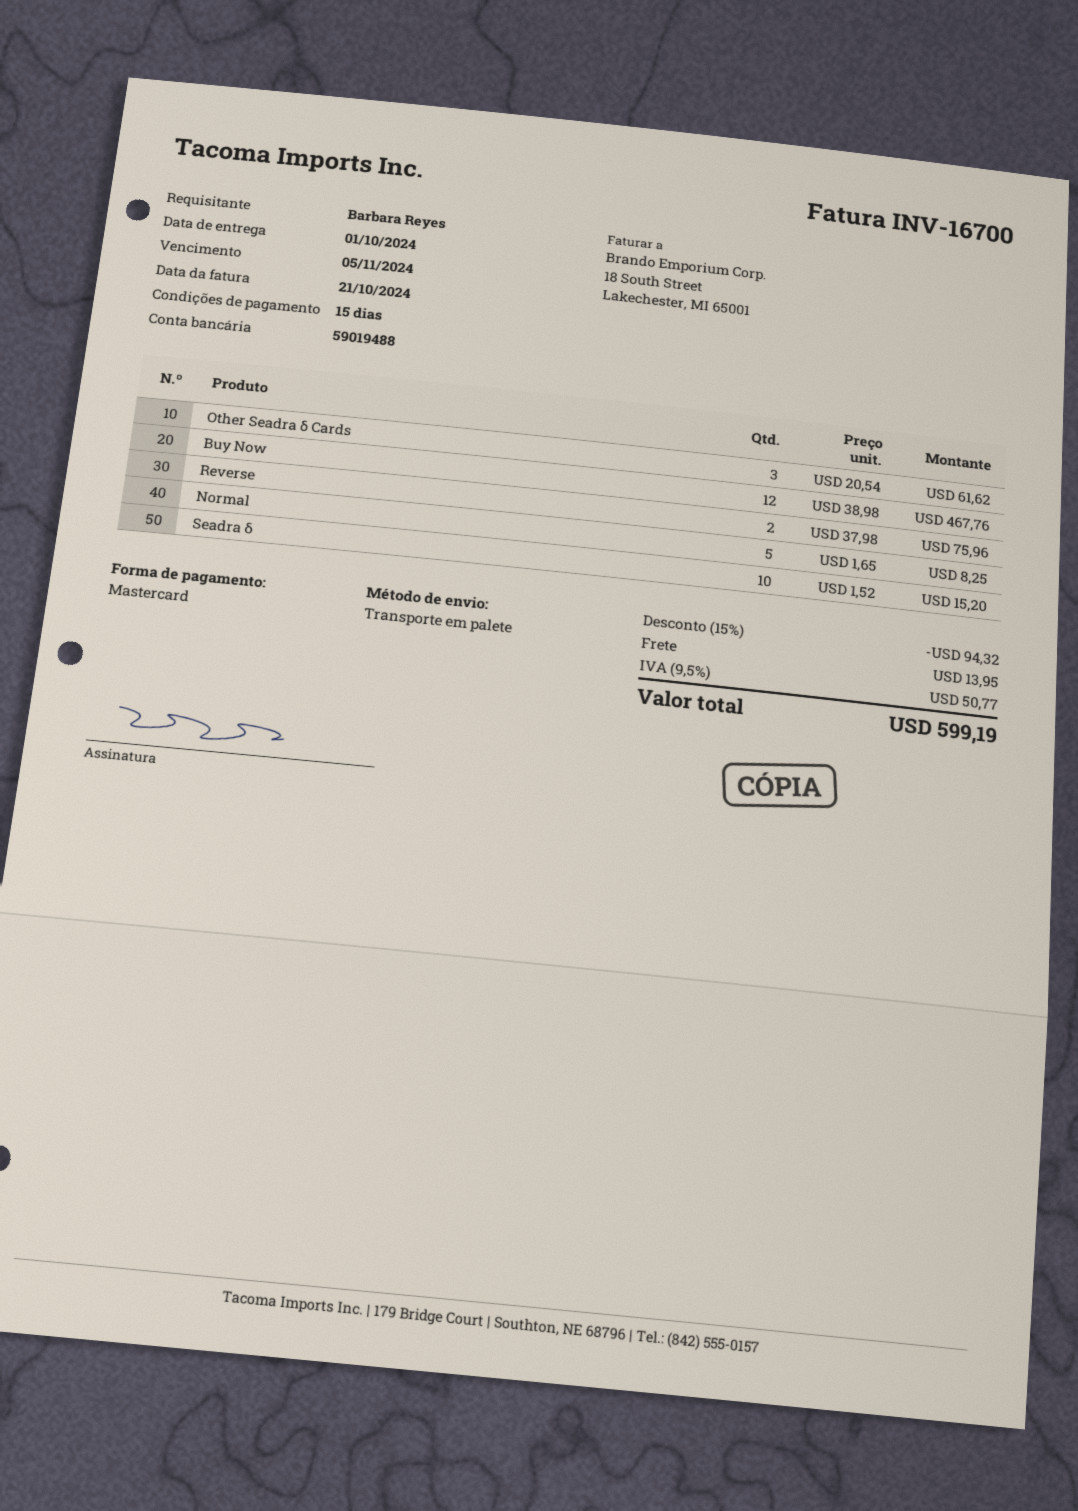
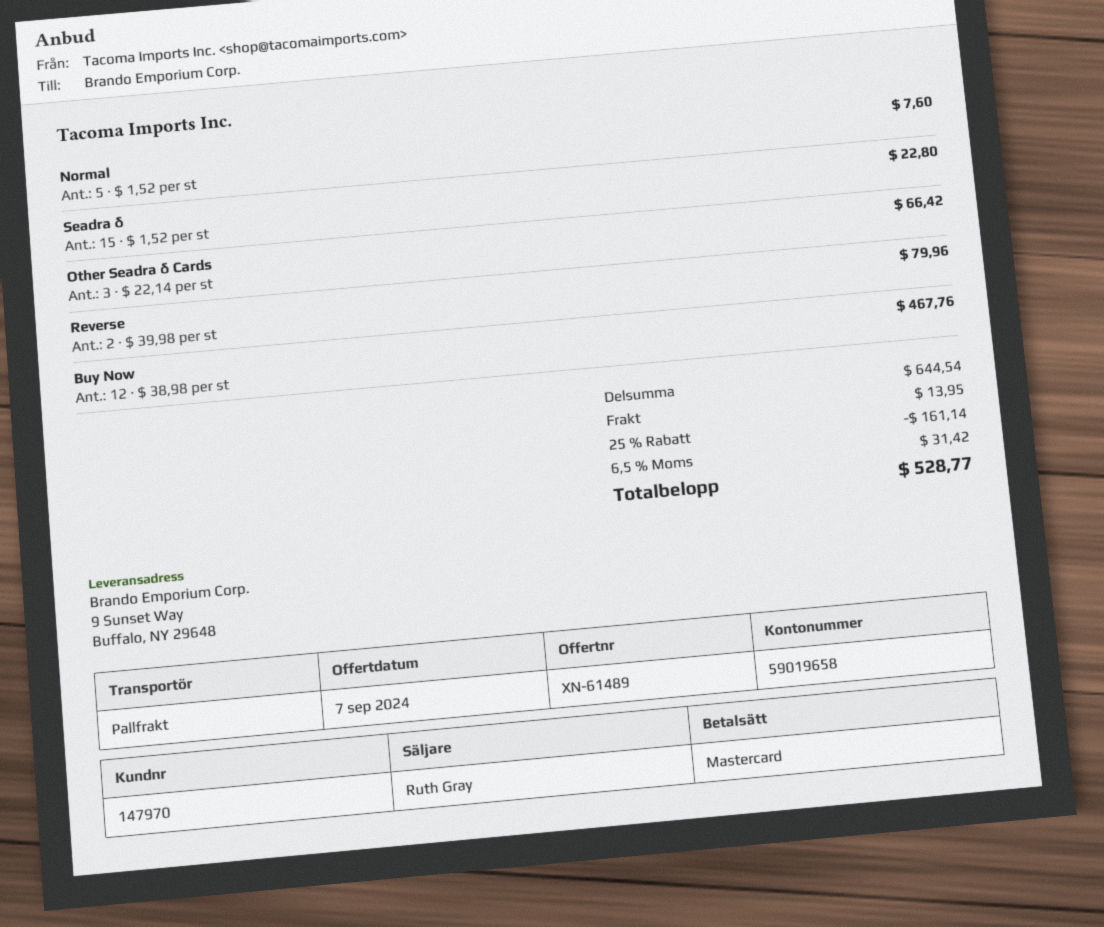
bank account: 59019488 -> 59019658
Other Seadra δ Cards: 3 x 20.54 = 61.62 -> 3 x 22.14 = 66.42
Reverse: 2 x 37.98 = 75.96 -> 2 x 39.98 = 79.96
Normal: 5 x 1.65 = 8.25 -> 5 x 1.52 = 7.60
Seadra δ: 10 x 1.52 = 15.20 -> 15 x 1.52 = 22.80
discount: 15% = 94.32 -> 25% = 161.14
tax: 9.5% = 50.77 -> 6.5% = 31.42
total: 599.19 -> 528.77

